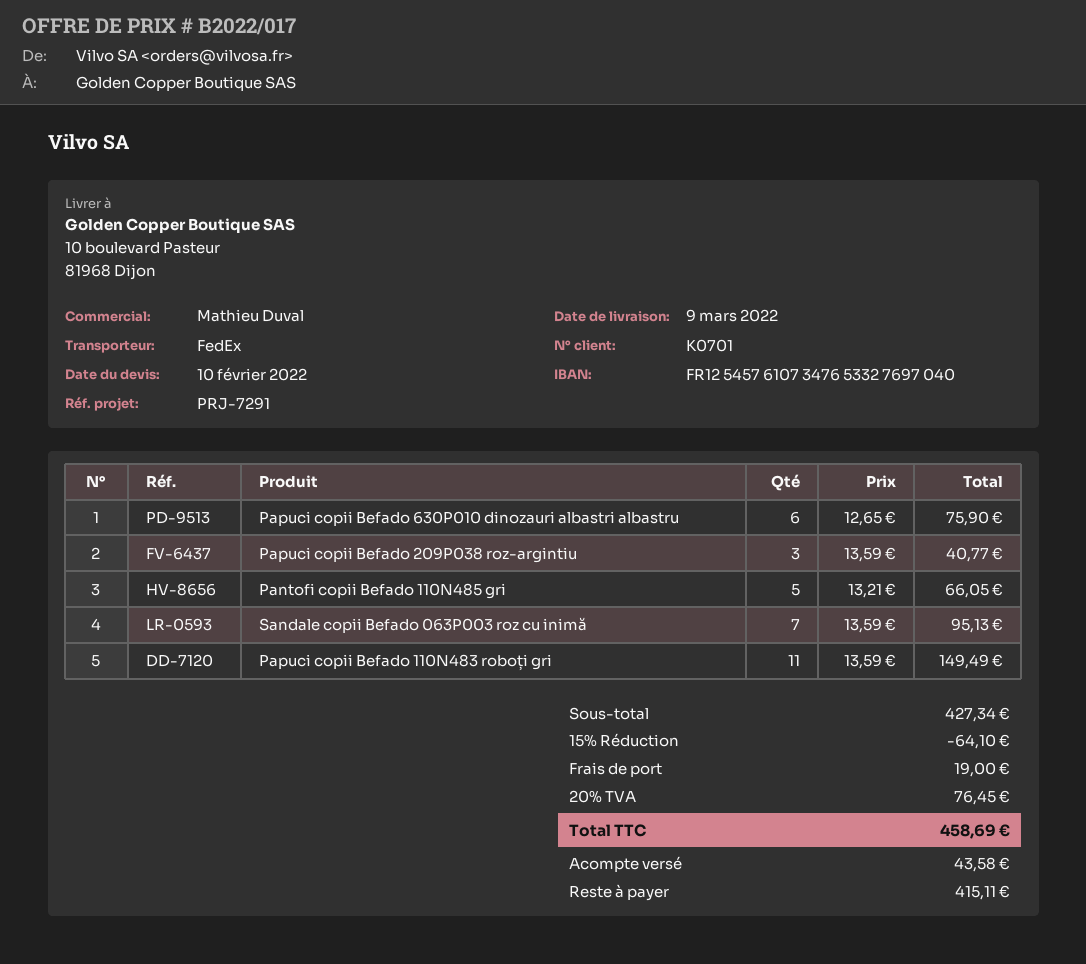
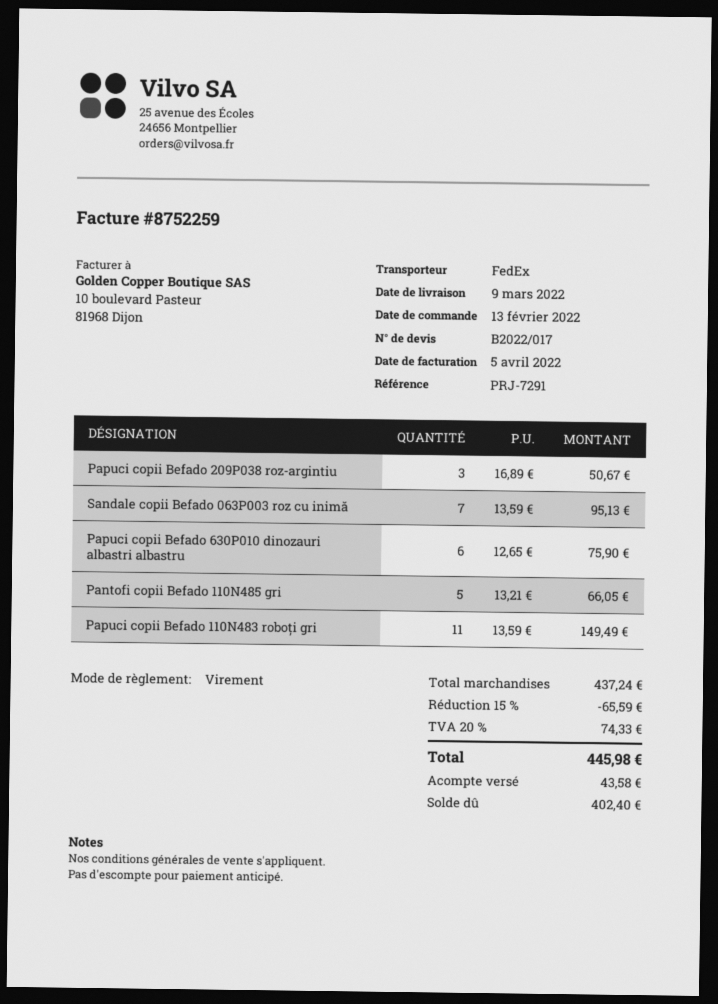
Papuci copii Befado 209P038 roz-argintiu: 3 x 13.59 = 40.77 -> 3 x 16.89 = 50.67
subtotal: 427.34 -> 437.24
discount: 15% = 64.10 -> 15% = 65.59
shipping: 19.00 -> none
tax: 20% = 76.45 -> 20% = 74.33
total: 458.69 -> 445.98
balance: 415.11 -> 402.40

